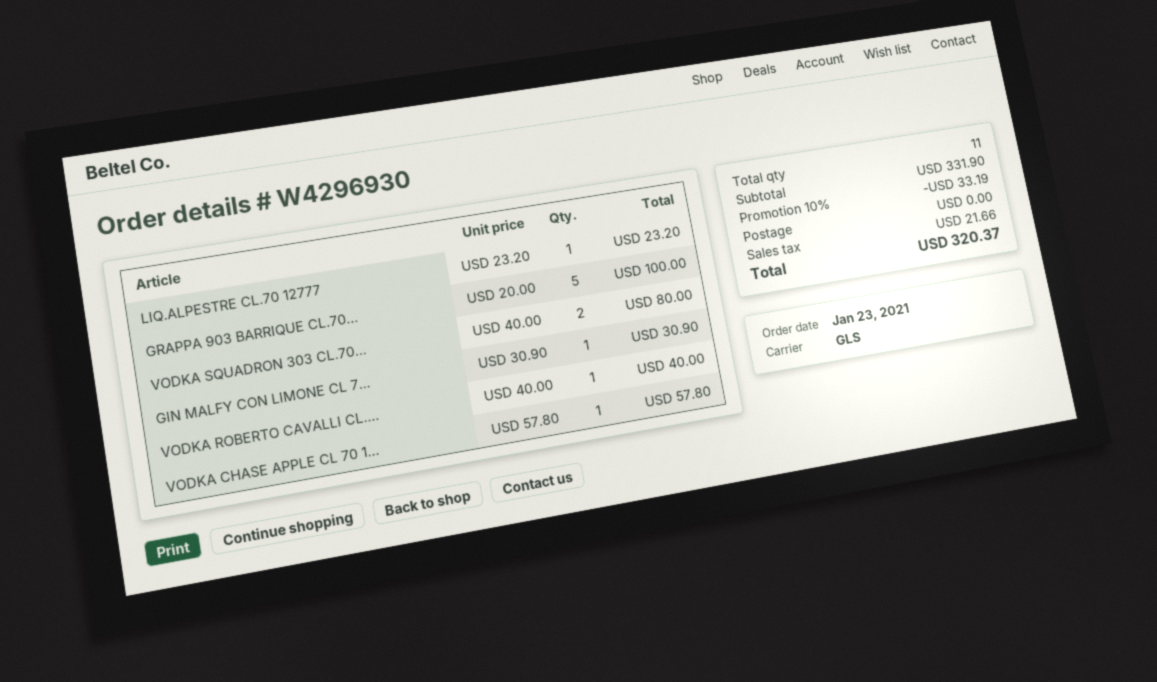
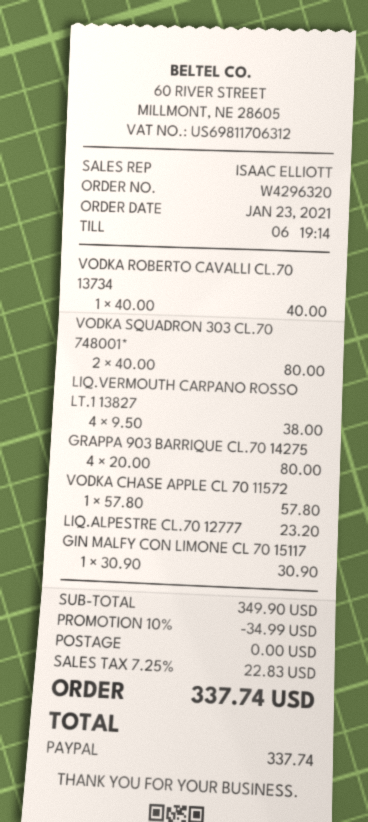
order number: W4296930 -> W4296320
GRAPPA 903 BARRIQUE CL.70...: 5 x 20.00 = 100.00 -> 4 x 20.00 = 80.00
LIQ.VERMOUTH CARPANO ROSSO LT.1 13827: none -> 4 x 9.50 = 38.00
subtotal: 331.90 -> 349.90
discount: 10% = 33.19 -> 10% = 34.99
tax: 21.66 -> 22.83
total: 320.37 -> 337.74

